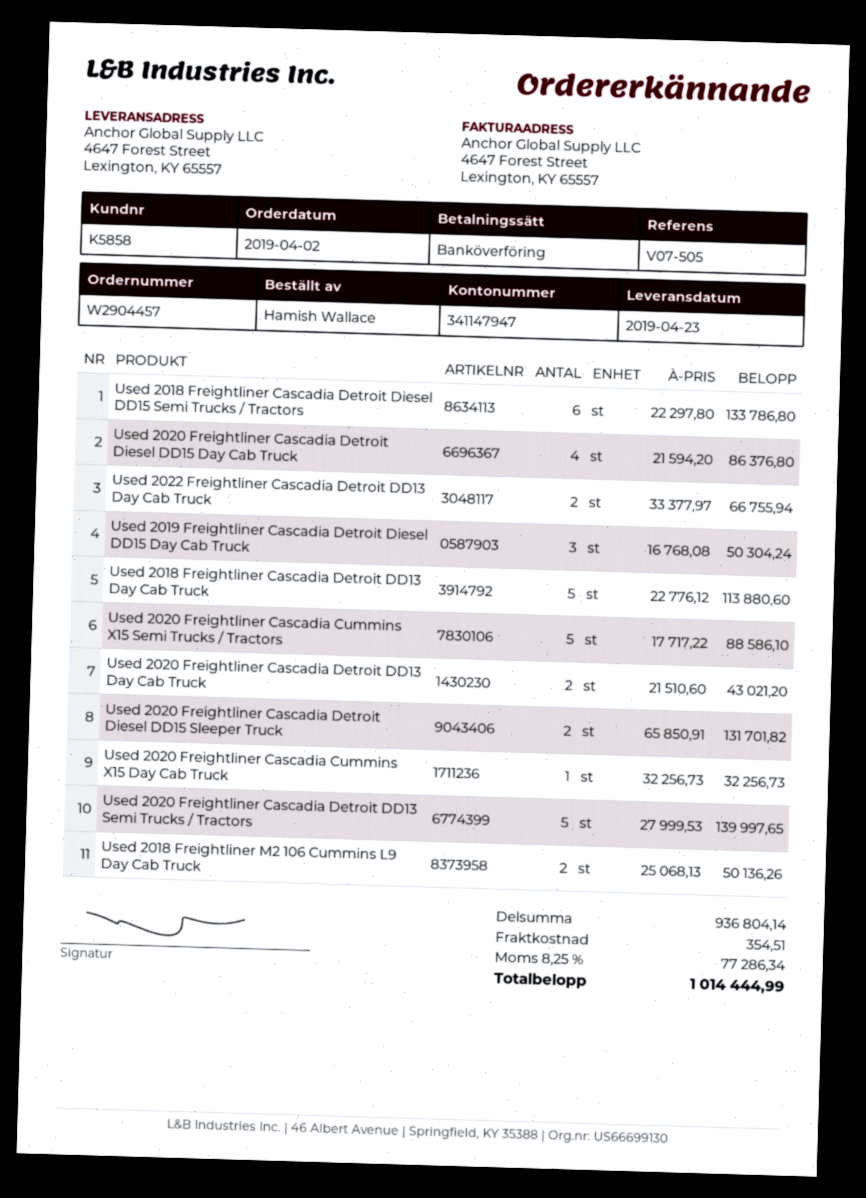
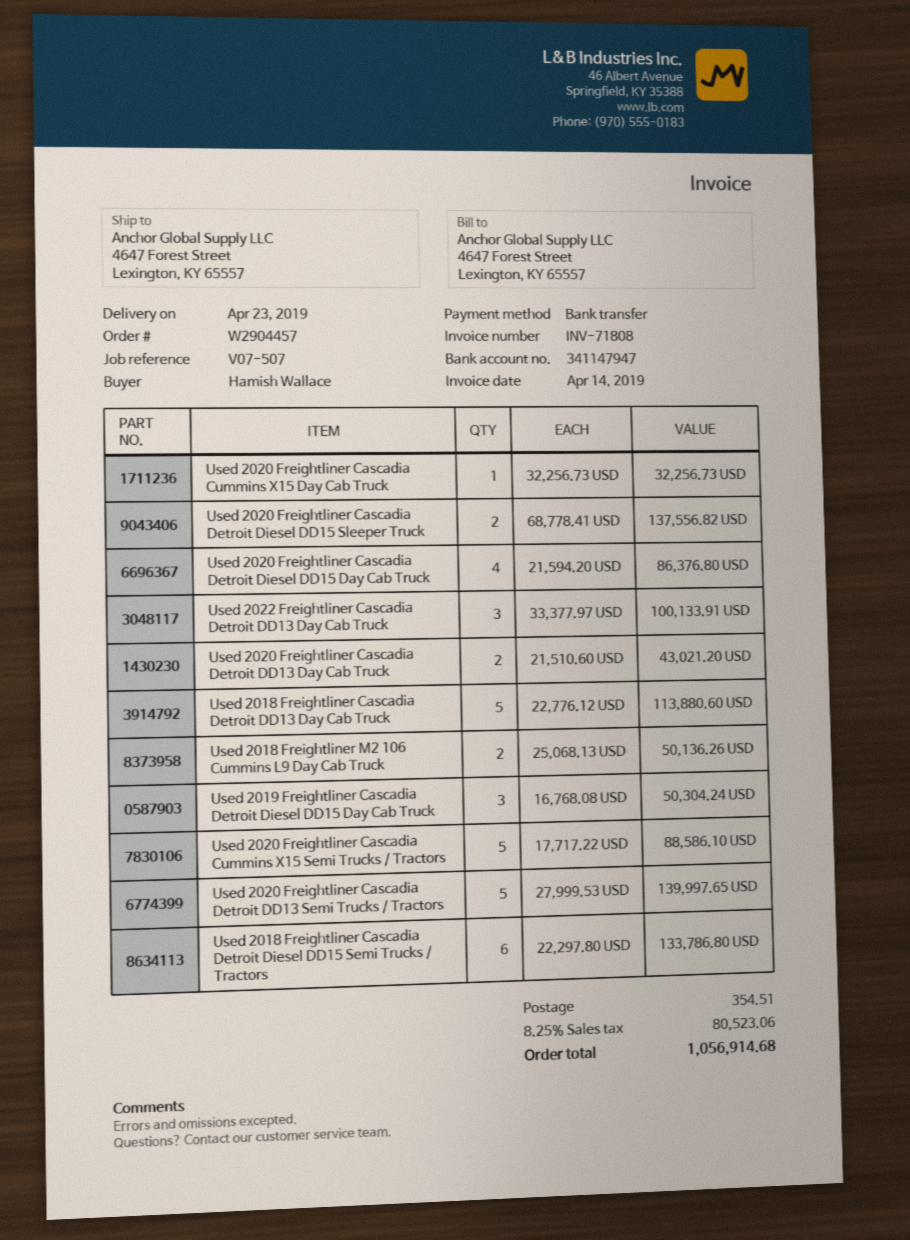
reference: V07-505 -> V07-507
Used 2022 Freightliner Cascadia Detroit DD13 Day Cab Truck: 2 x 33377.97 = 66755.94 -> 3 x 33377.97 = 100133.91
Used 2020 Freightliner Cascadia Detroit Diesel DD15 Sleeper Truck: 2 x 65850.91 = 131701.82 -> 2 x 68778.41 = 137556.82
tax: 8.25% = 77286.34 -> 8.25% = 80523.06
total: 1014444.99 -> 1056914.68

